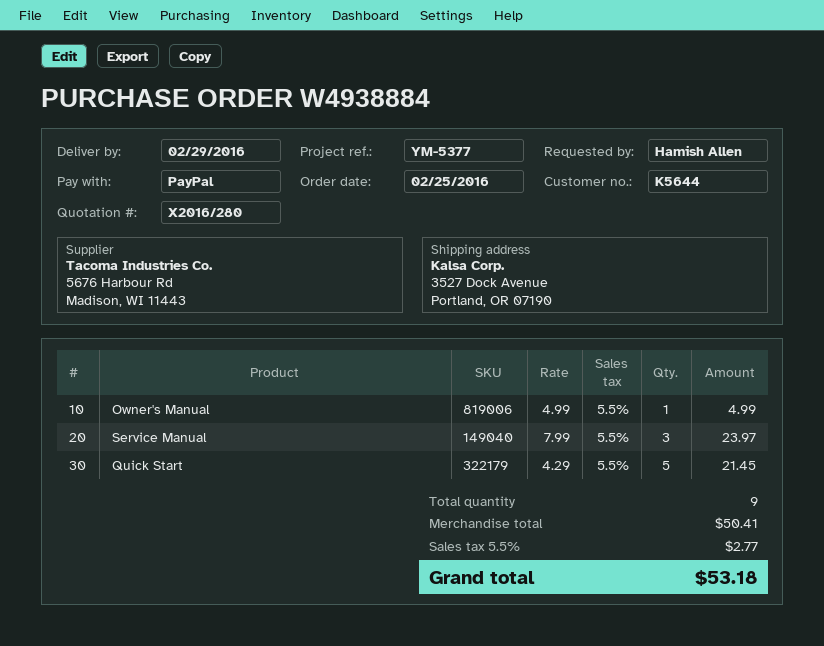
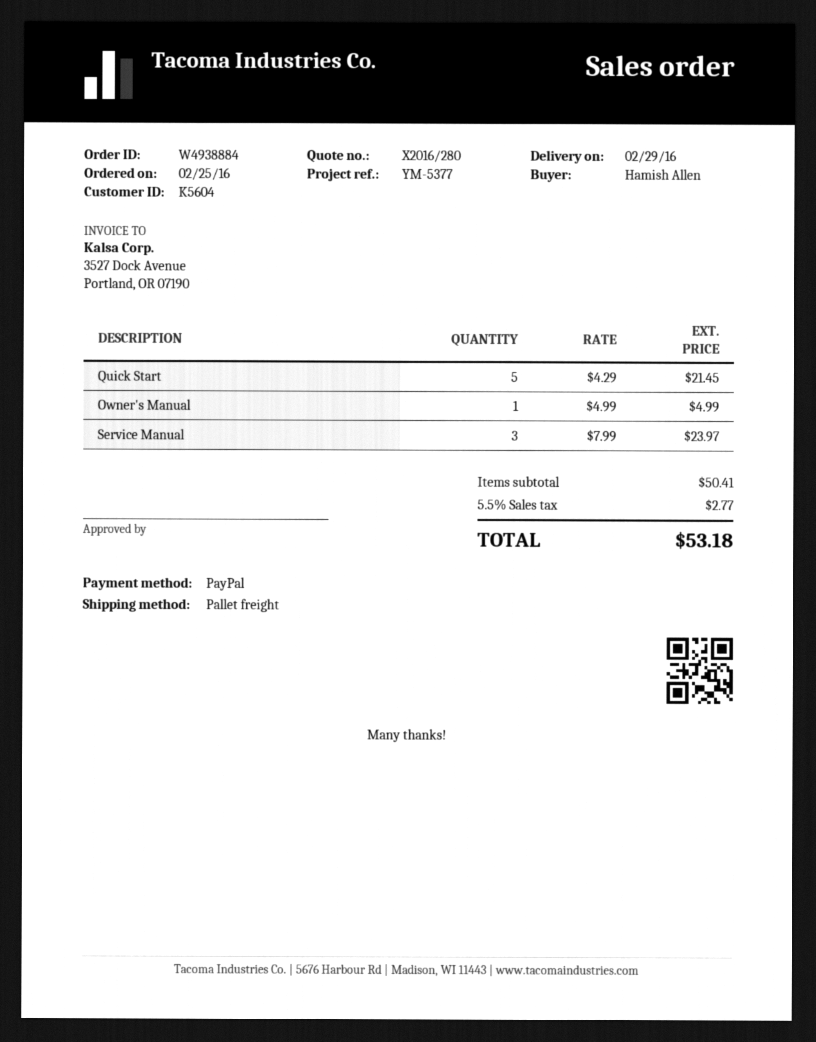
customer number: K5644 -> K5604

